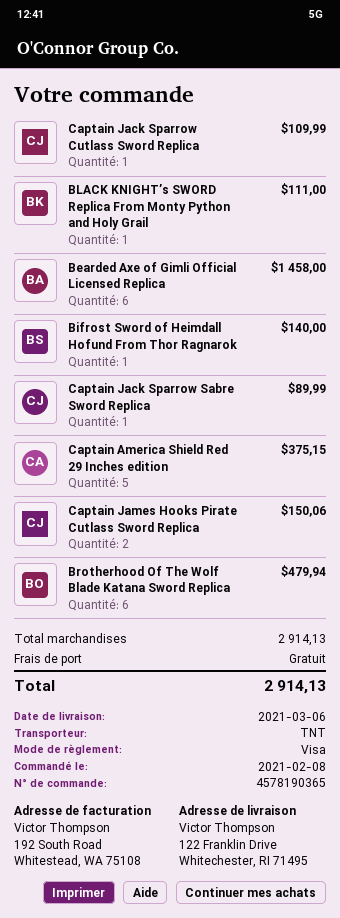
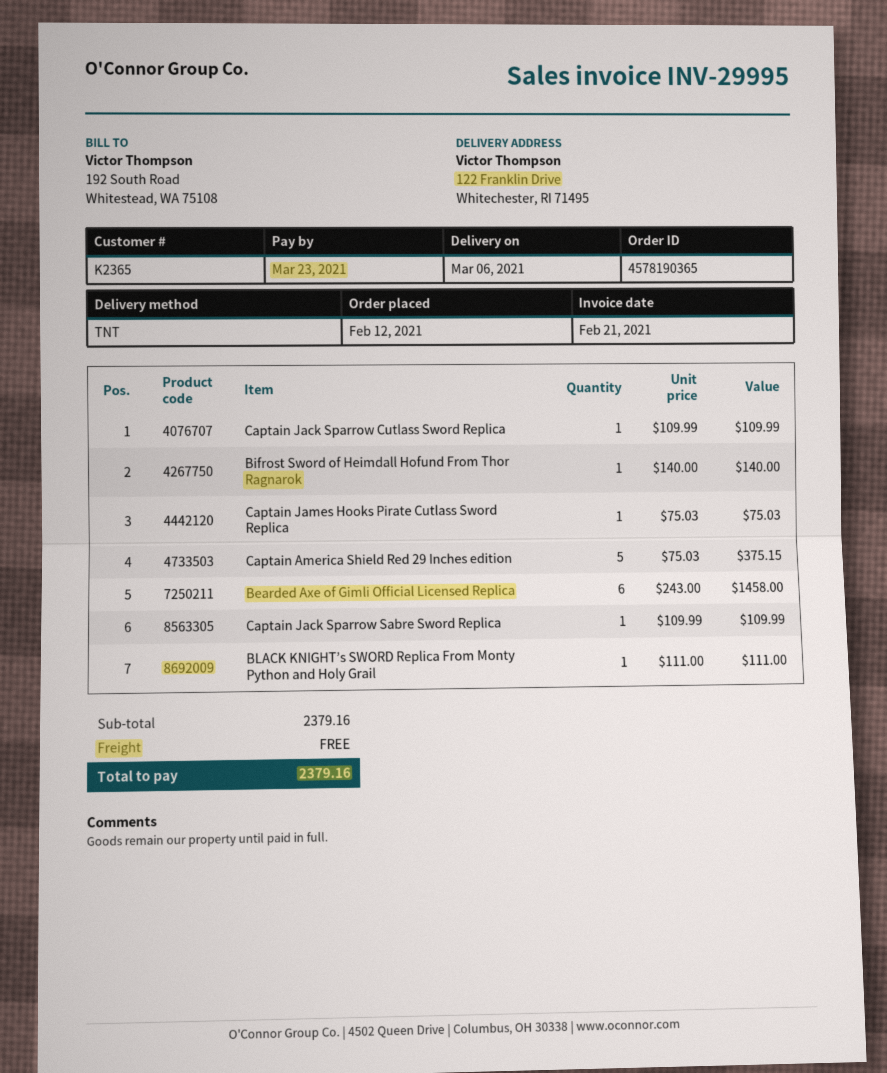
order date: 2021-02-08 -> 2021-02-12
Captain Jack Sparrow Sabre Sword Replica: 1 for 89.99 -> 1 for 109.99
Captain James Hooks Pirate Cutlass Sword Replica: 2 for 150.06 -> 1 for 75.03
Brotherhood Of The Wolf Blade Katana Sword Replica: 6 for 479.94 -> none
subtotal: 2914.13 -> 2379.16
total: 2914.13 -> 2379.16

